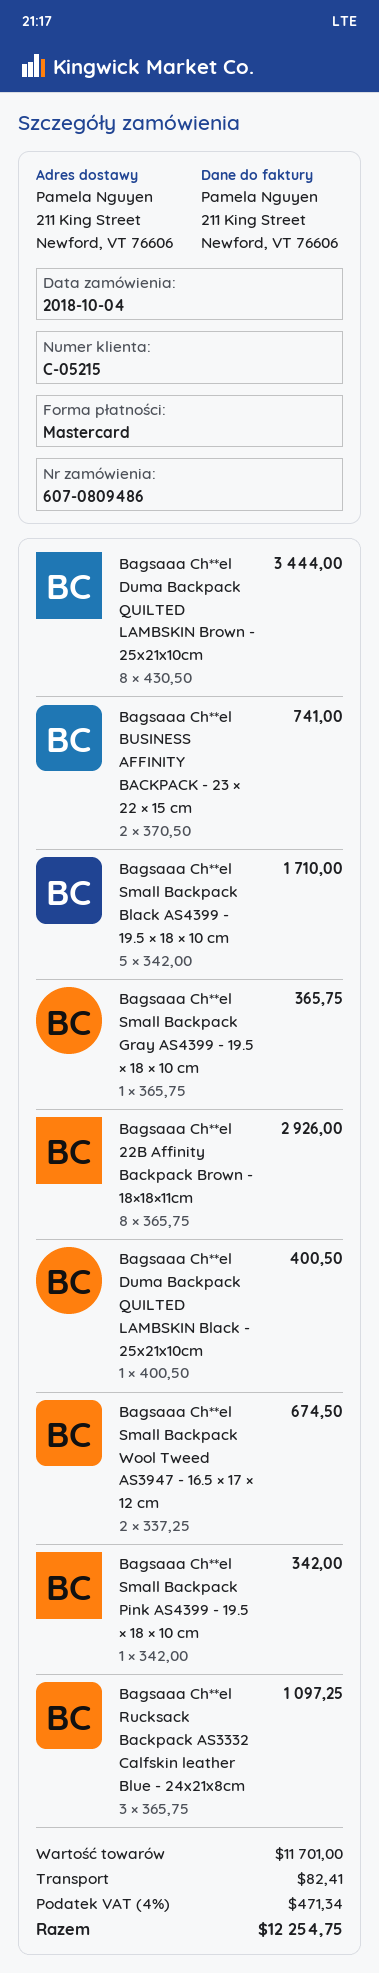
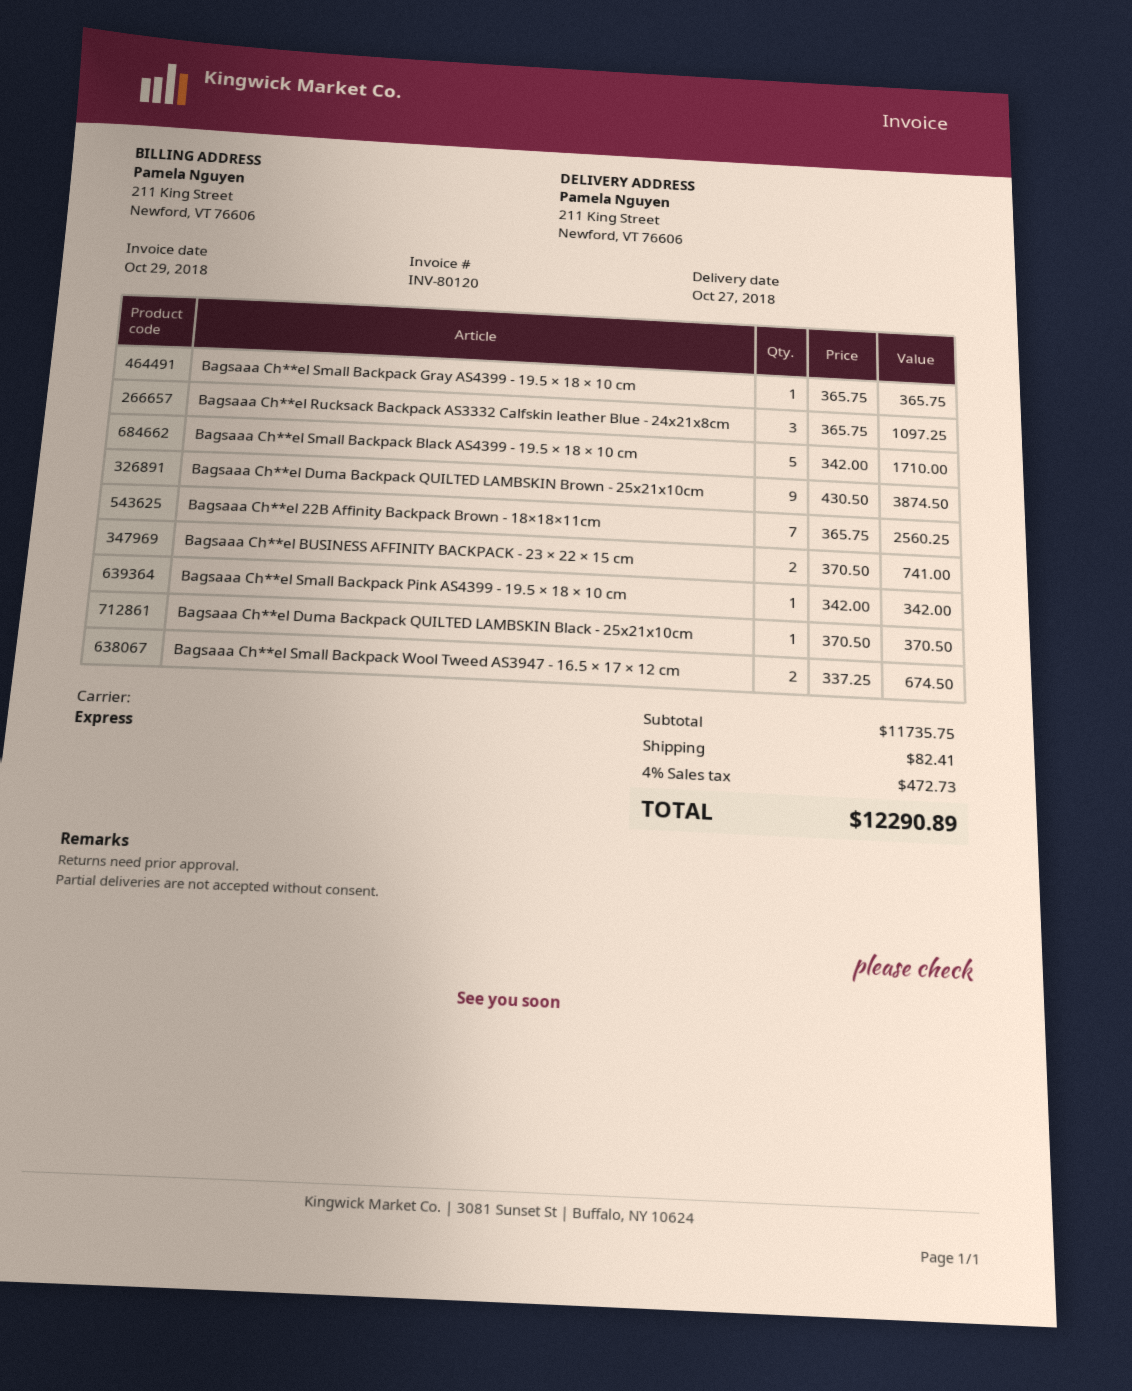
Bagsaaa Ch**el Duma Backpack QUILTED LAMBSKIN Brown - 25x21x10cm: 8 x 430.50 = 3444.00 -> 9 x 430.50 = 3874.50
Bagsaaa Ch**el 22B Affinity Backpack Brown - 18×18×11cm: 8 x 365.75 = 2926.00 -> 7 x 365.75 = 2560.25
Bagsaaa Ch**el Duma Backpack QUILTED LAMBSKIN Black - 25x21x10cm: 1 x 400.50 = 400.50 -> 1 x 370.50 = 370.50
subtotal: 11701.00 -> 11735.75
tax: 4% = 471.34 -> 4% = 472.73
total: 12254.75 -> 12290.89

